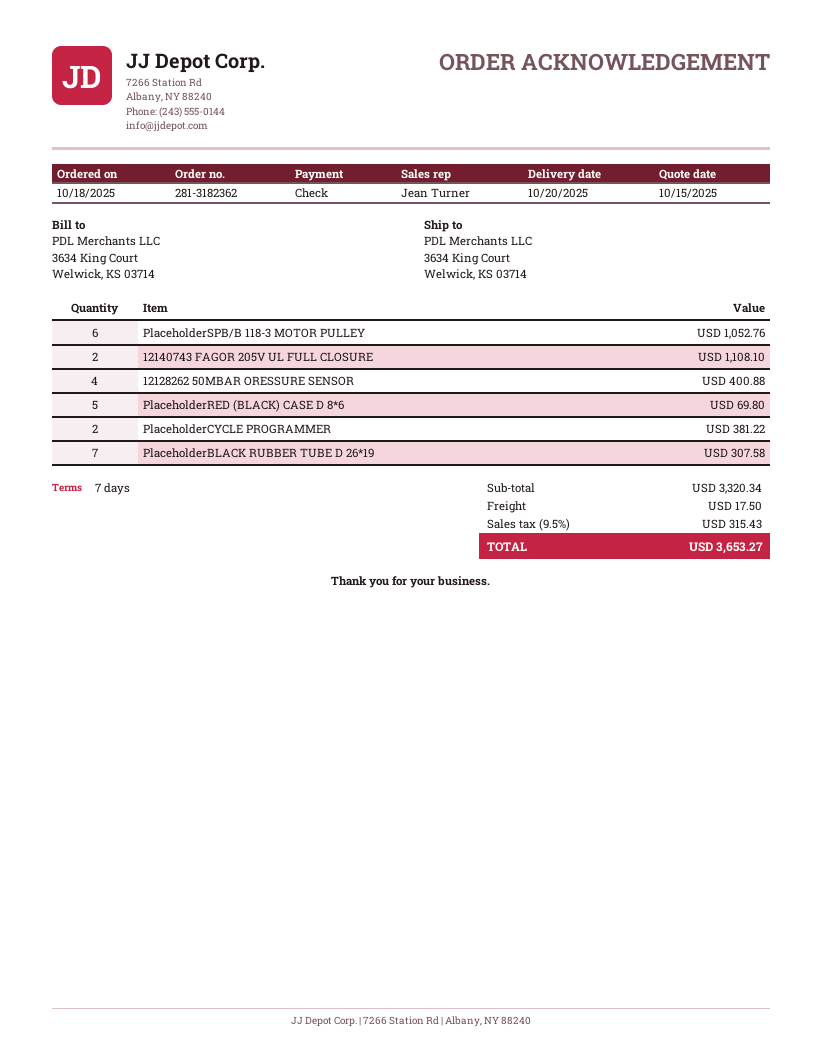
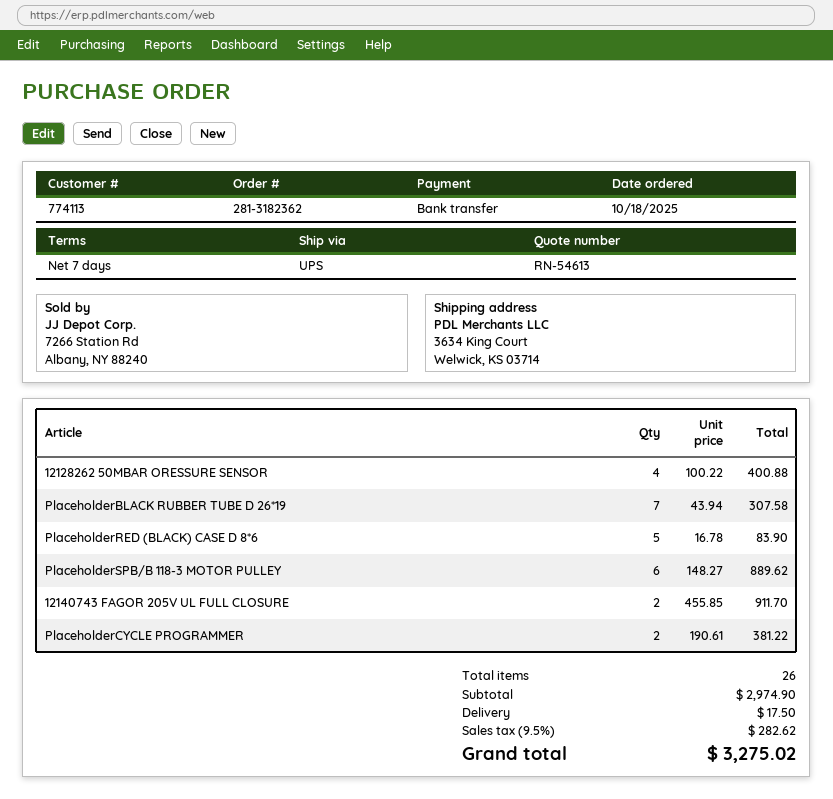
payment method: cheque -> bank transfer
PlaceholderSPB/B 118-3 MOTOR PULLEY: 6 for 1052.76 -> 6 for 889.62
12140743 FAGOR 205V UL FULL CLOSURE: 2 for 1108.10 -> 2 for 911.70
PlaceholderRED (BLACK) CASE D 8*6: 5 for 69.80 -> 5 for 83.90
subtotal: 3320.34 -> 2974.90
tax: 9.5% = 315.43 -> 9.5% = 282.62
total: 3653.27 -> 3275.02

